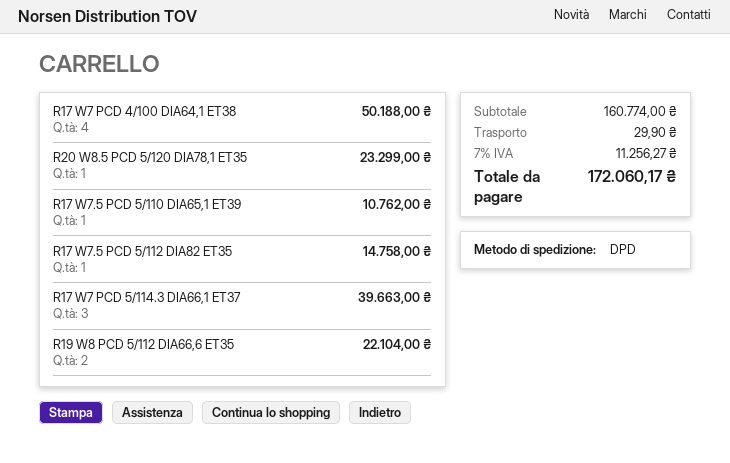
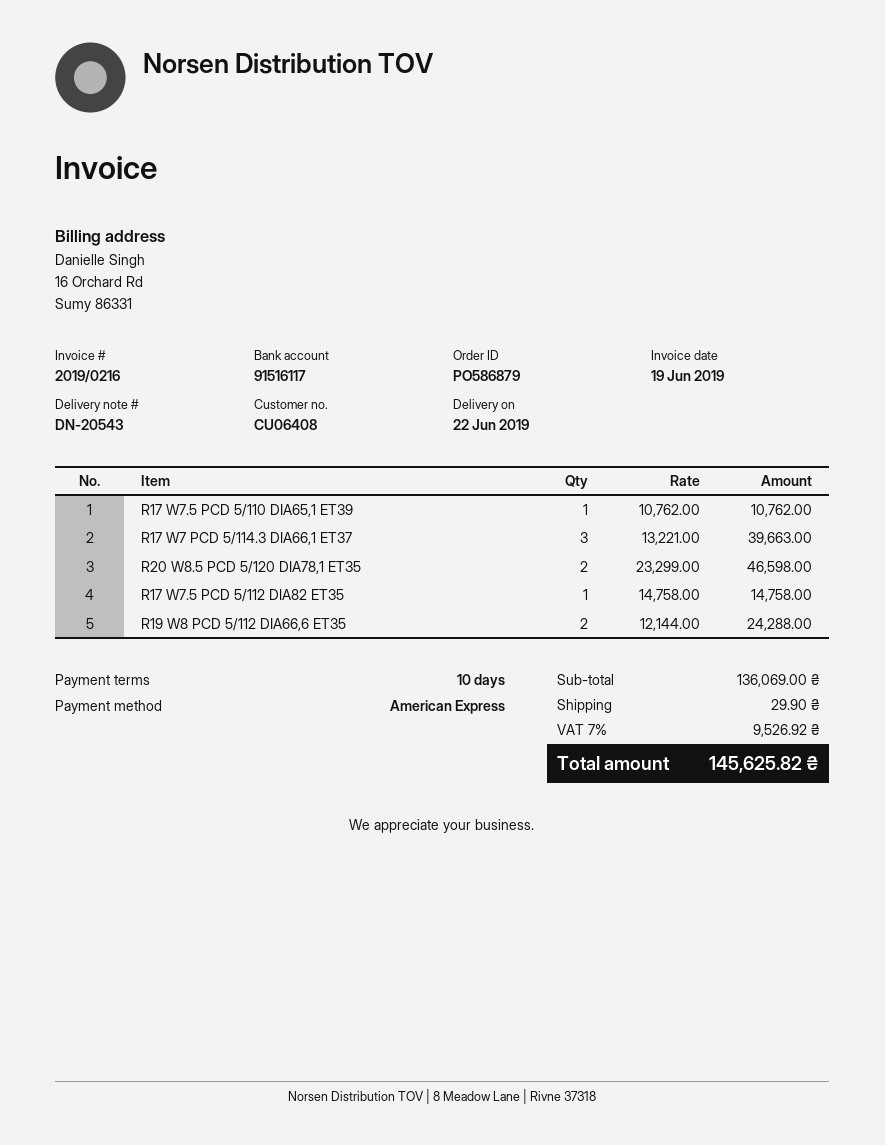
R17 W7 PCD 4/100 DIA64,1 ET38: 4 for 50188.00 -> none
R20 W8.5 PCD 5/120 DIA78,1 ET35: 1 for 23299.00 -> 2 for 46598.00
R19 W8 PCD 5/112 DIA66,6 ET35: 2 for 22104.00 -> 2 for 24288.00
subtotal: 160774.00 -> 136069.00
tax: 7% = 11256.27 -> 7% = 9526.92
total: 172060.17 -> 145625.82

